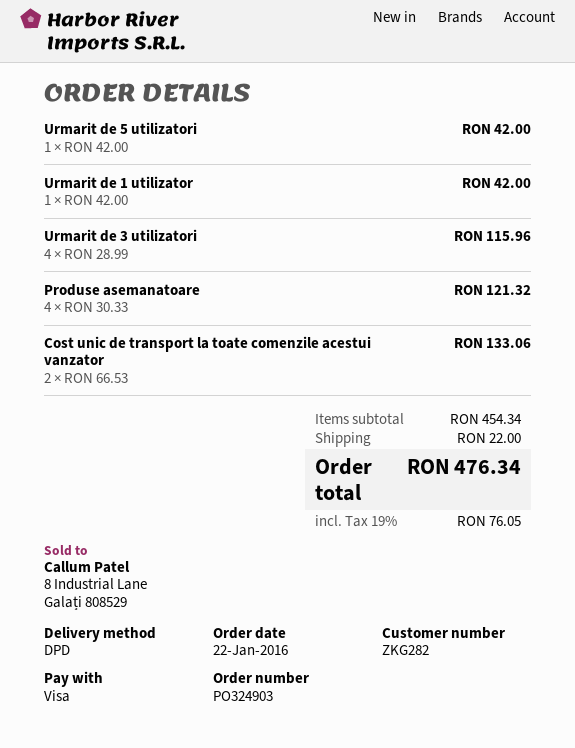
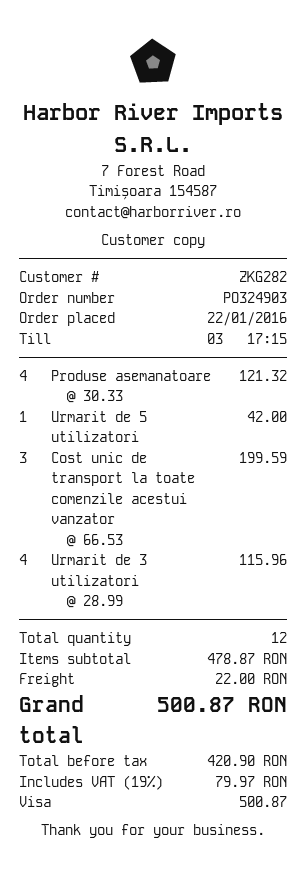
Urmarit de 1 utilizator: 1 x 42.00 = 42.00 -> none
Cost unic de transport la toate comenzile acestui vanzator: 2 x 66.53 = 133.06 -> 3 x 66.53 = 199.59
subtotal: 454.34 -> 478.87
tax: 19% = 76.05 -> 19% = 79.97
total: 476.34 -> 500.87

